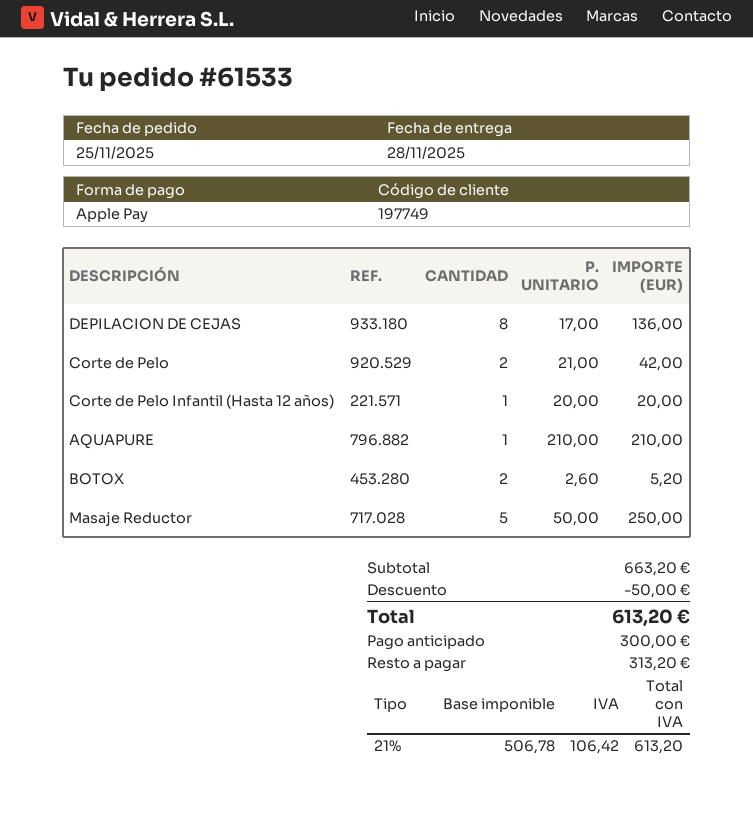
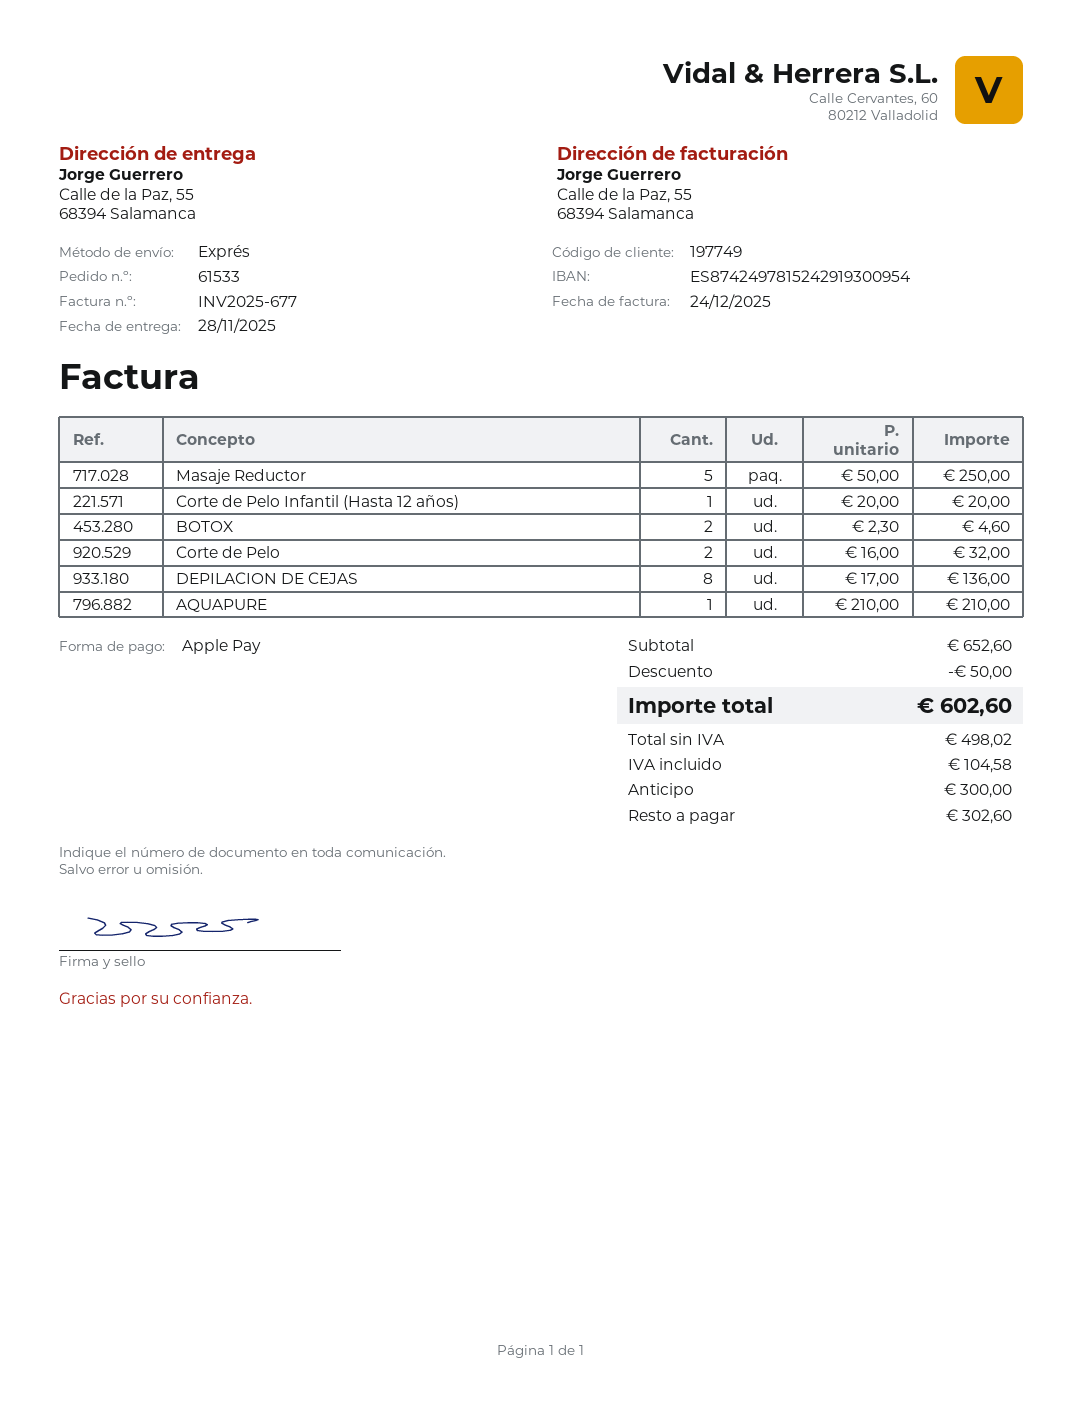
Corte de Pelo: 2 x 21.00 = 42.00 -> 2 x 16.00 = 32.00
BOTOX: 2 x 2.60 = 5.20 -> 2 x 2.30 = 4.60
subtotal: 663.20 -> 652.60
net: 506.78 -> 498.02
tax: 106.42 -> 104.58
total: 613.20 -> 602.60
balance: 313.20 -> 302.60

